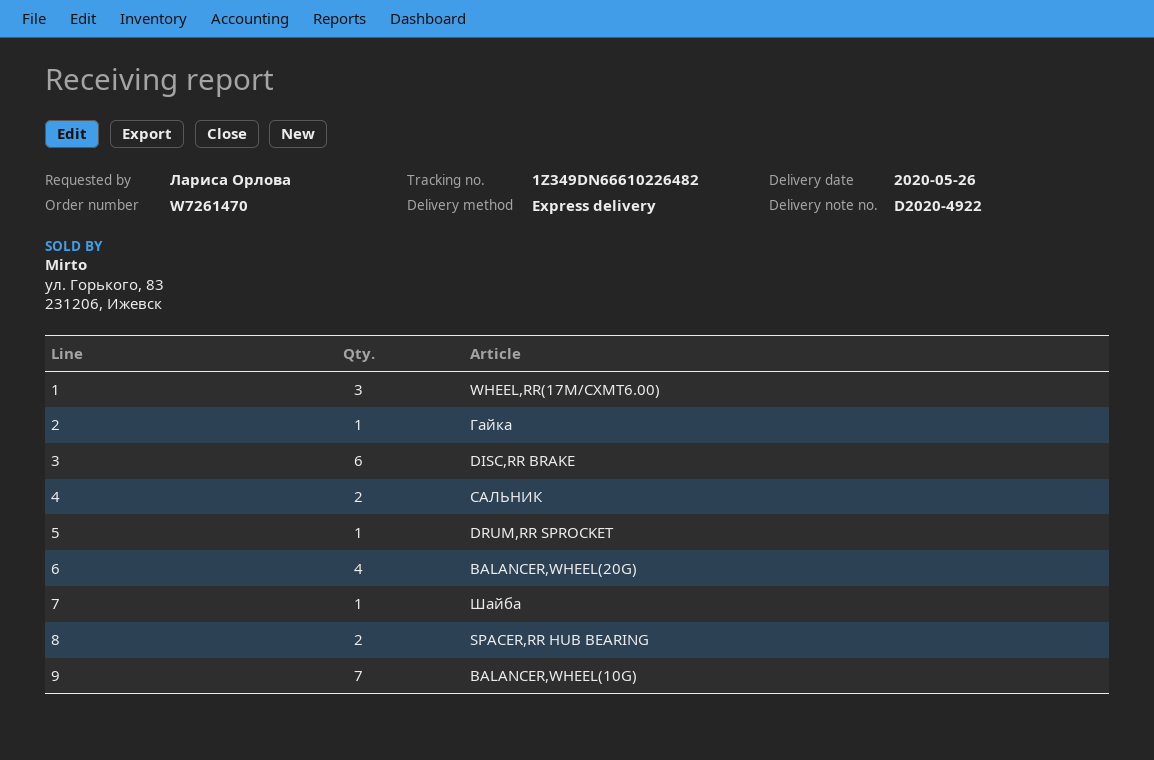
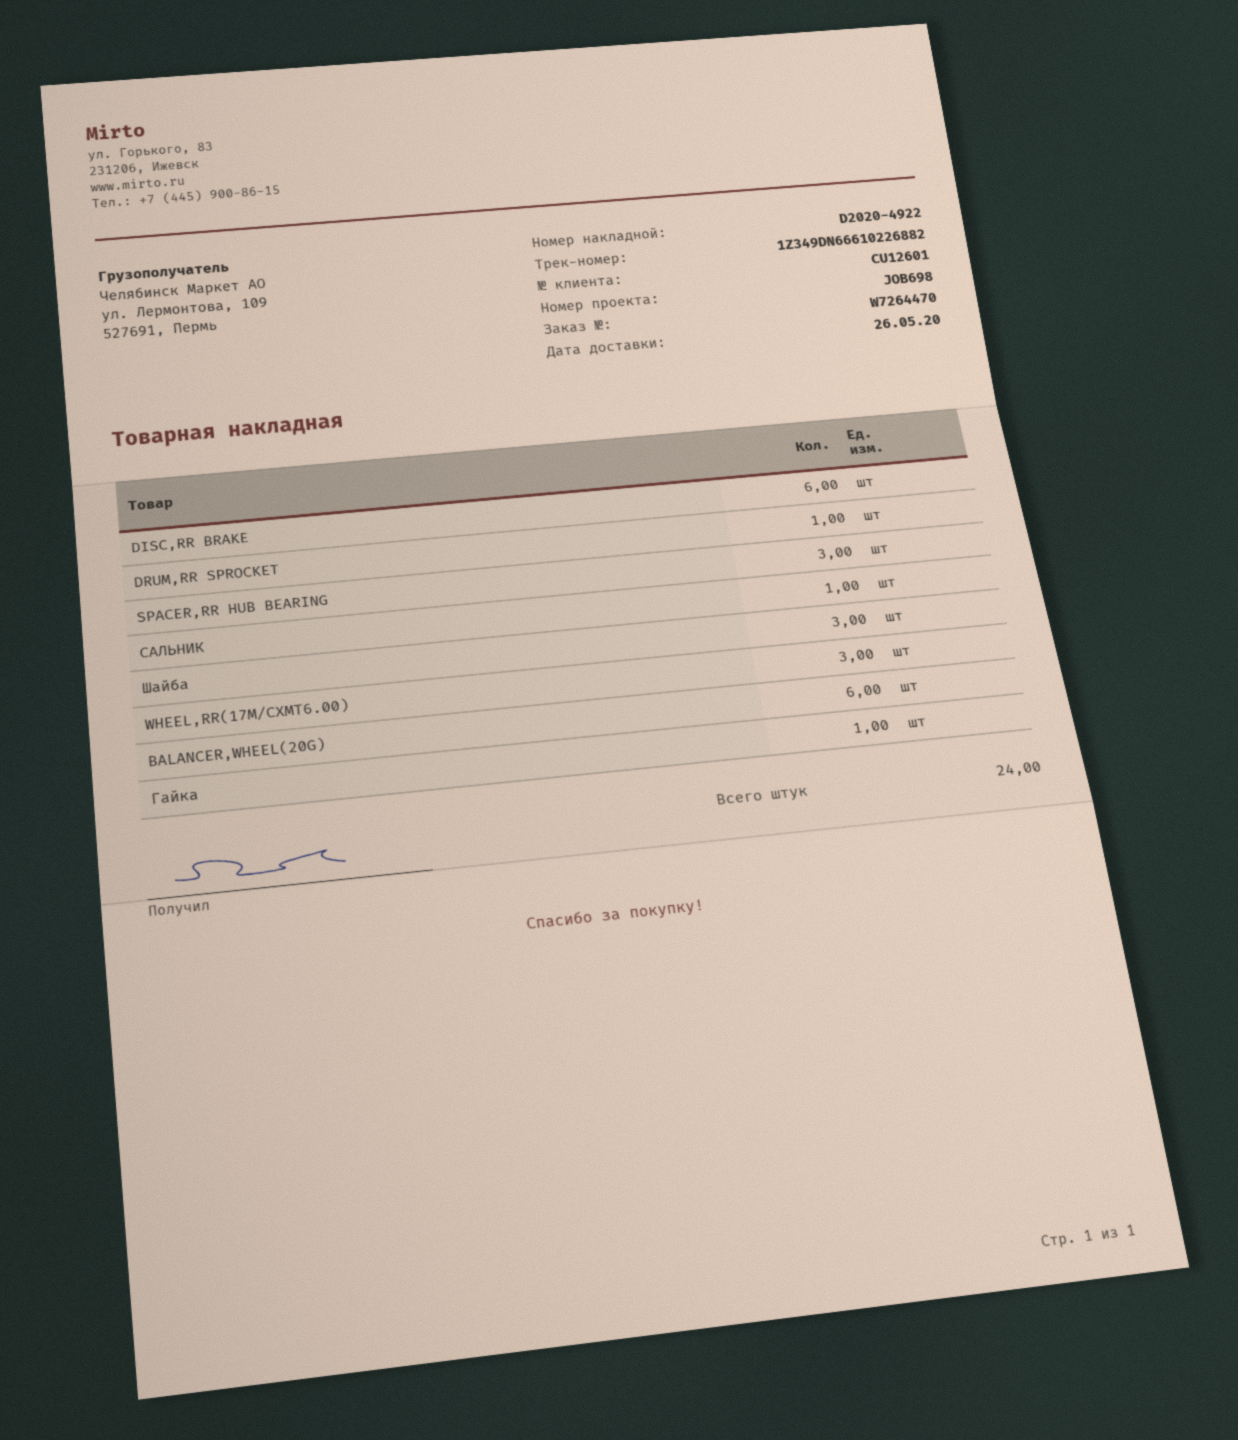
order number: W7261470 -> W7264470
tracking number: 1Z349DN66610226482 -> 1Z349DN66610226882
САЛЬНИК: 2 -> 1
BALANCER,WHEEL(20G): 4 -> 6
Шайба: 1 -> 3
SPACER,RR HUB BEARING: 2 -> 3
BALANCER,WHEEL(10G): 7 -> none

